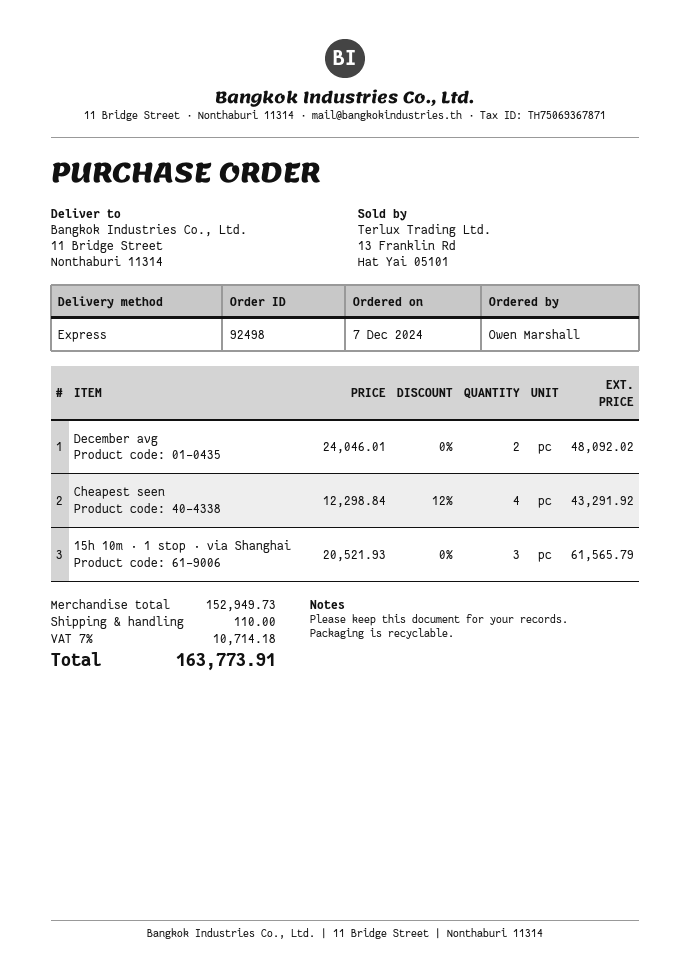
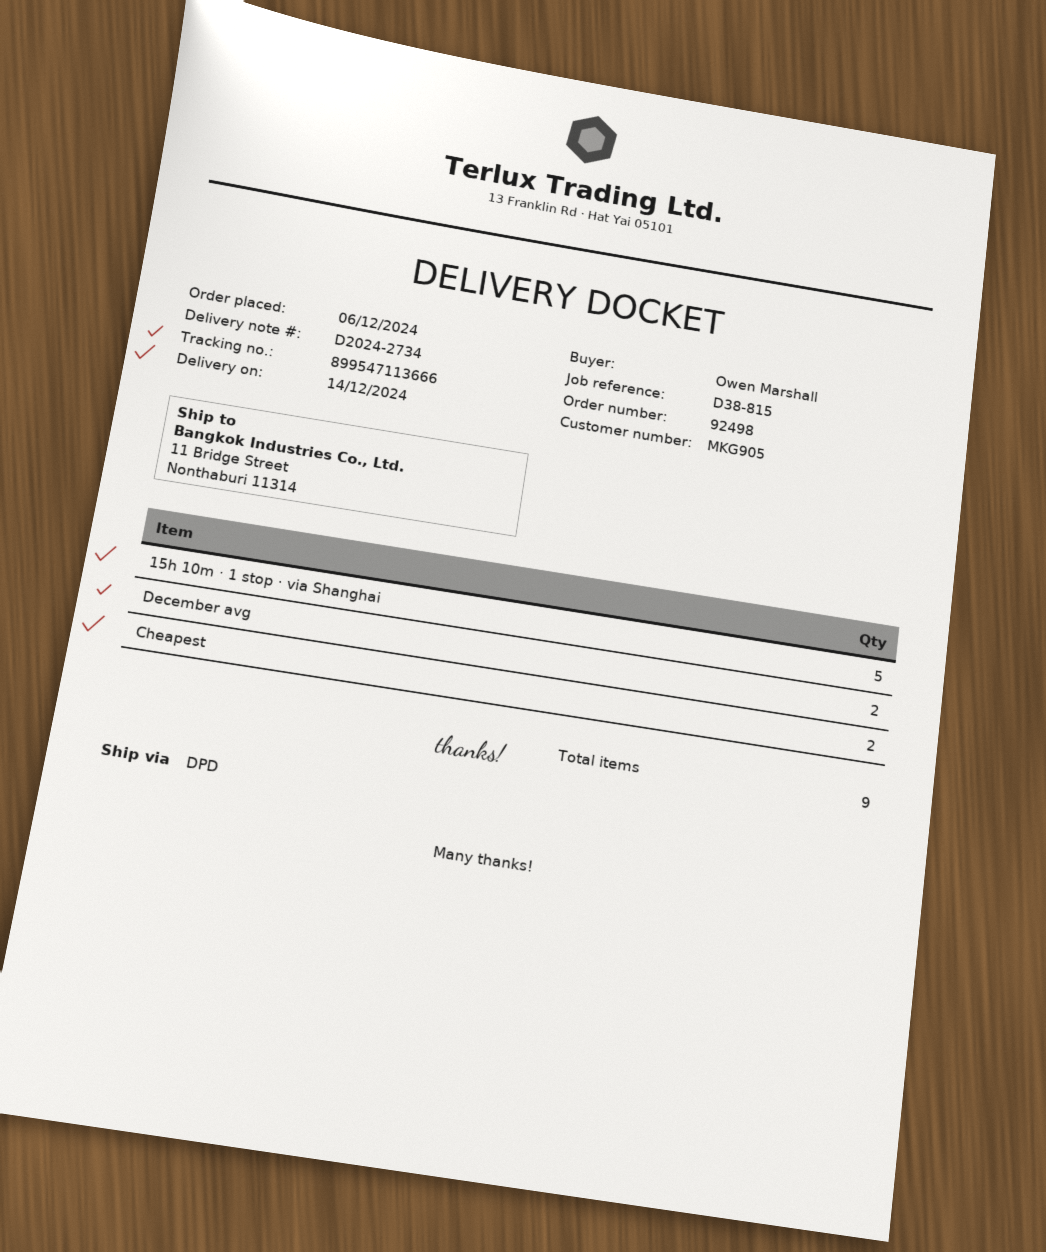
order date: 2024-12-07 -> 2024-12-06
shipping method: express -> DPD
Cheapest seen: 4 -> none
15h 10m · 1 stop · via Shanghai: 3 -> 5
Cheapest: none -> 2

